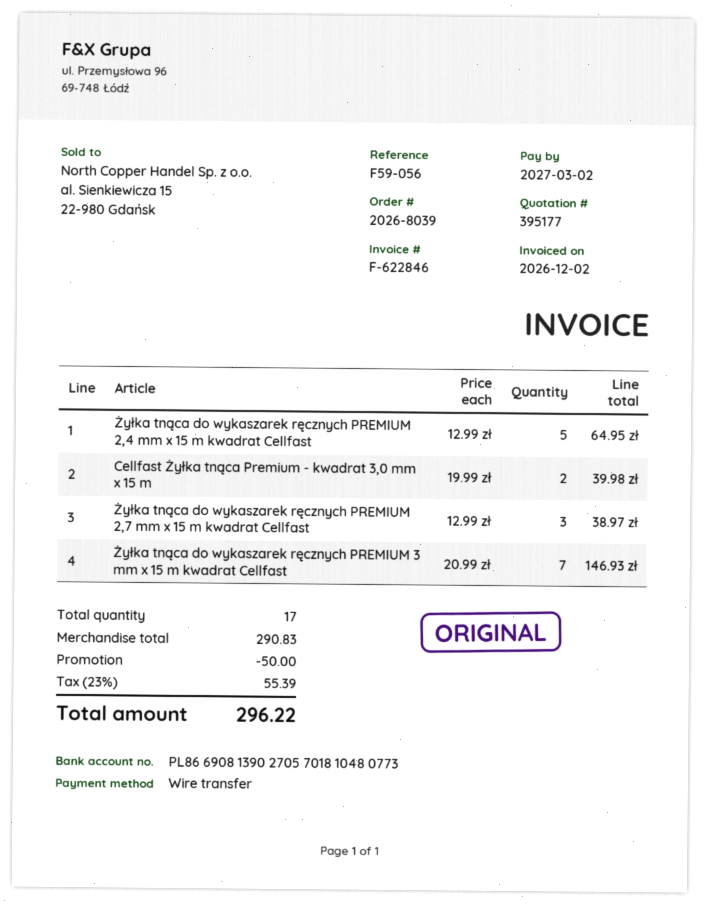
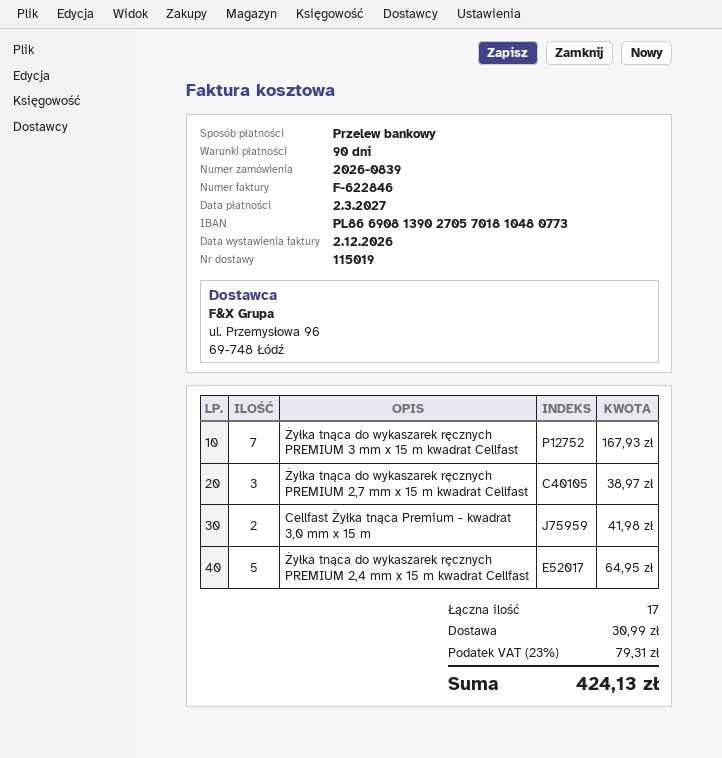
order number: 2026-8039 -> 2026-0839
Cellfast Żyłka tnąca Premium - kwadrat 3,0 mm x 15 m: 2 for 39.98 -> 2 for 41.98
Żyłka tnąca do wykaszarek ręcznych PREMIUM 3 mm x 15 m kwadrat Cellfast: 7 for 146.93 -> 7 for 167.93
discount: 50.00 -> none
shipping: none -> 30.99
tax: 23% = 55.39 -> 23% = 79.31
total: 296.22 -> 424.13

